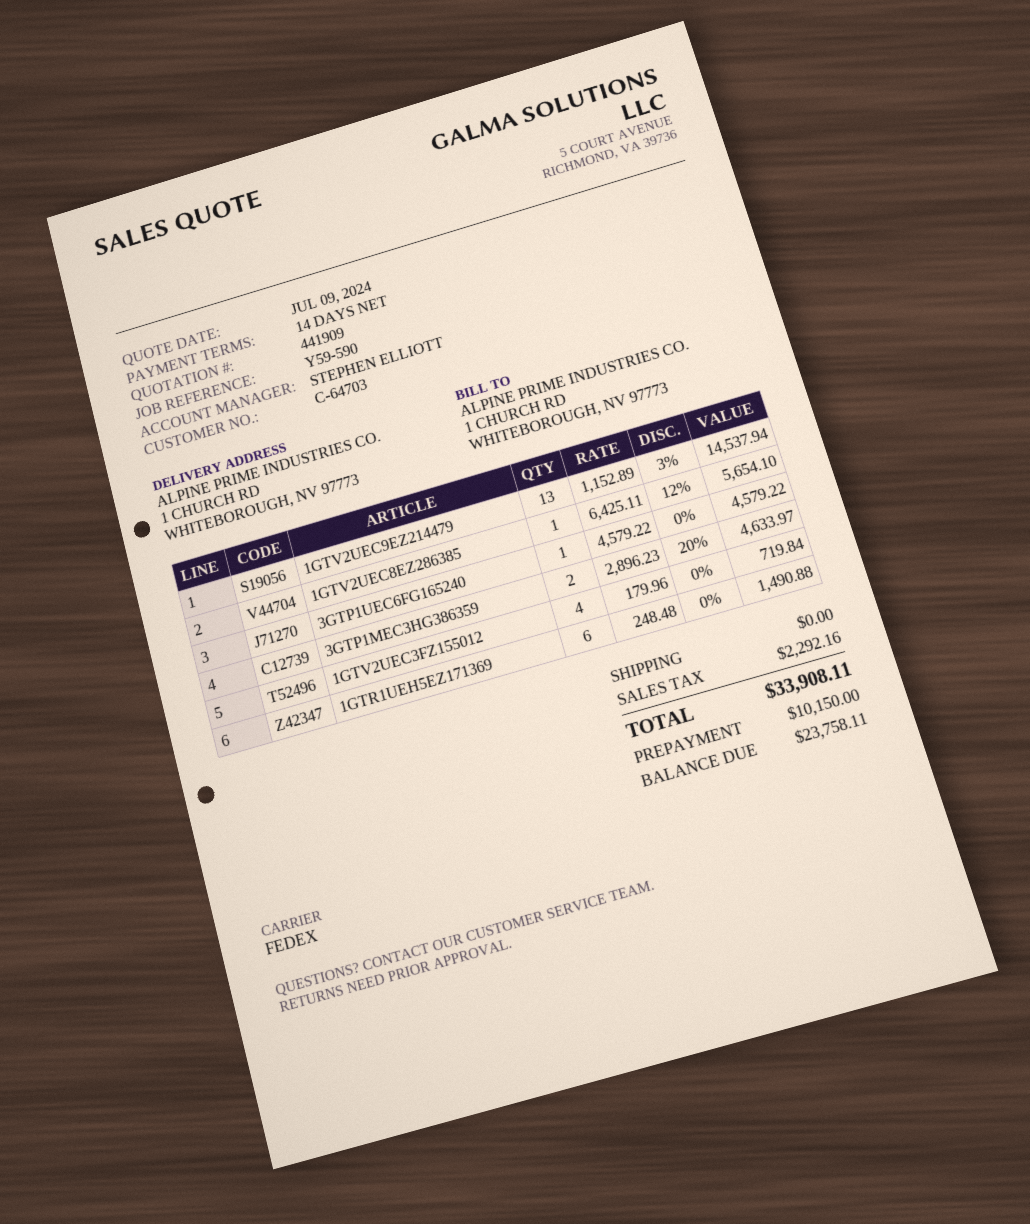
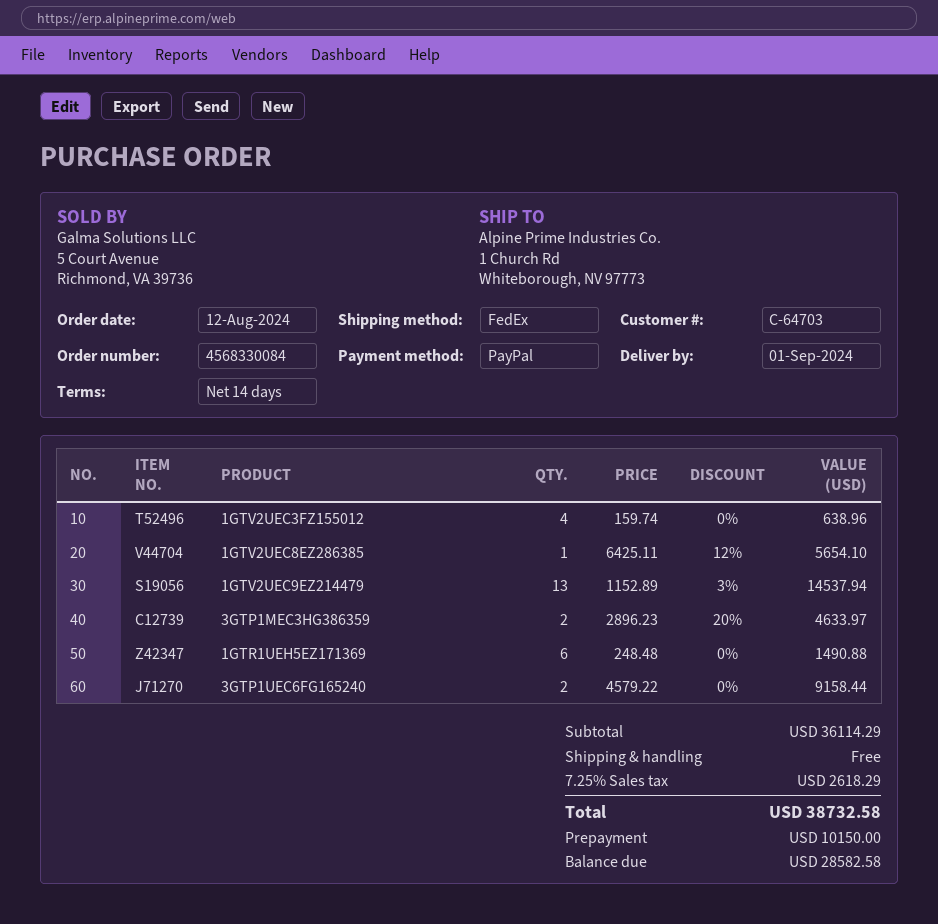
3GTP1UEC6FG165240: 1 x 4579.22 = 4579.22 -> 2 x 4579.22 = 9158.44
1GTV2UEC3FZ155012: 4 x 179.96 = 719.84 -> 4 x 159.74 = 638.96
tax: 2292.16 -> 2618.29
total: 33908.11 -> 38732.58
balance: 23758.11 -> 28582.58

